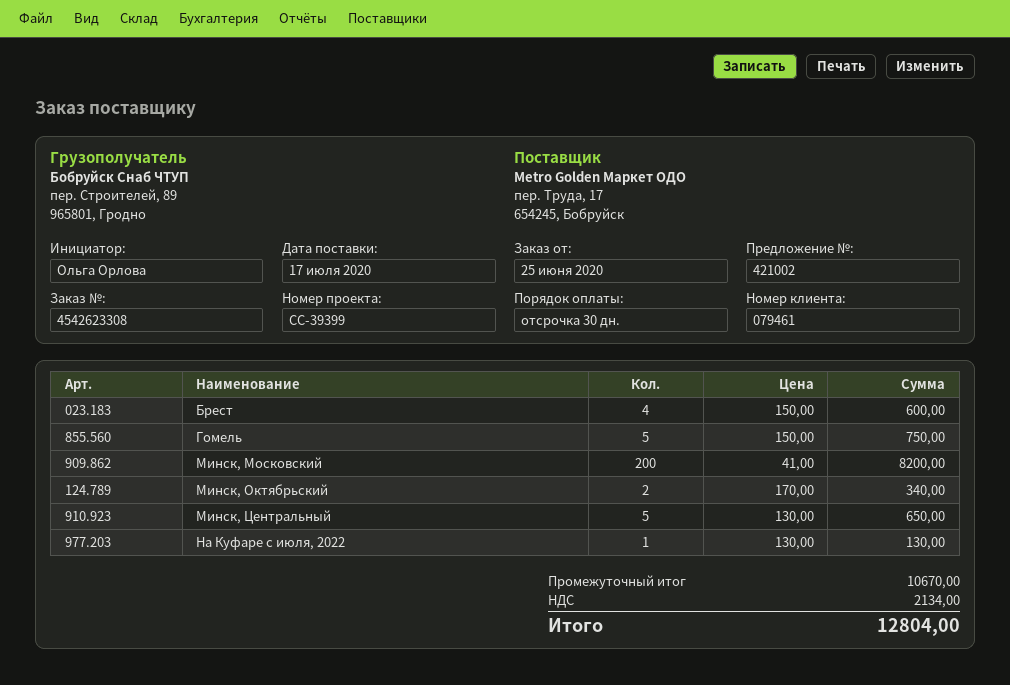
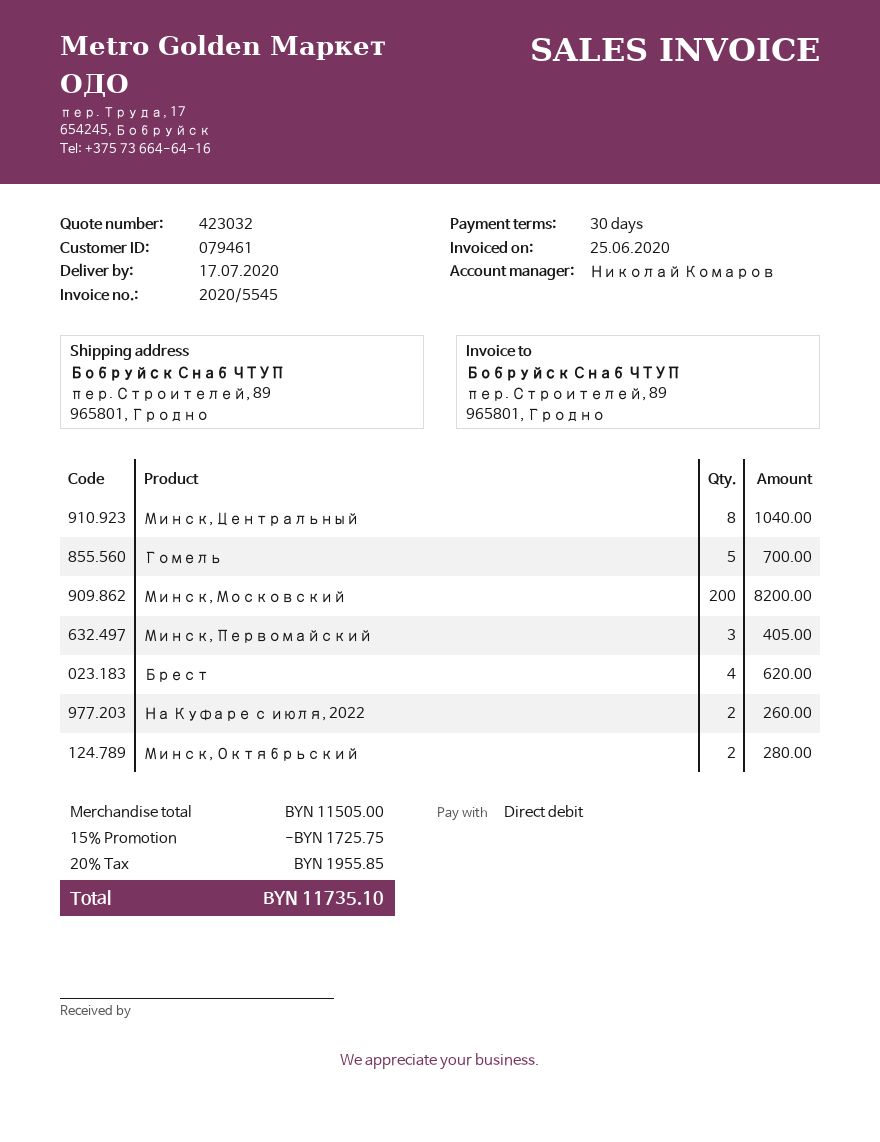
quote number: 421002 -> 423032
Брест: 4 for 600.00 -> 4 for 620.00
Гомель: 5 for 750.00 -> 5 for 700.00
Минск, Октябрьский: 2 for 340.00 -> 2 for 280.00
Минск, Центральный: 5 for 650.00 -> 8 for 1040.00
На Куфаре с июля, 2022: 1 for 130.00 -> 2 for 260.00
Минск, Первомайский: none -> 3 for 405.00
subtotal: 10670.00 -> 11505.00
discount: none -> 15% = 1725.75
tax: 2134.00 -> 1955.85
total: 12804.00 -> 11735.10

